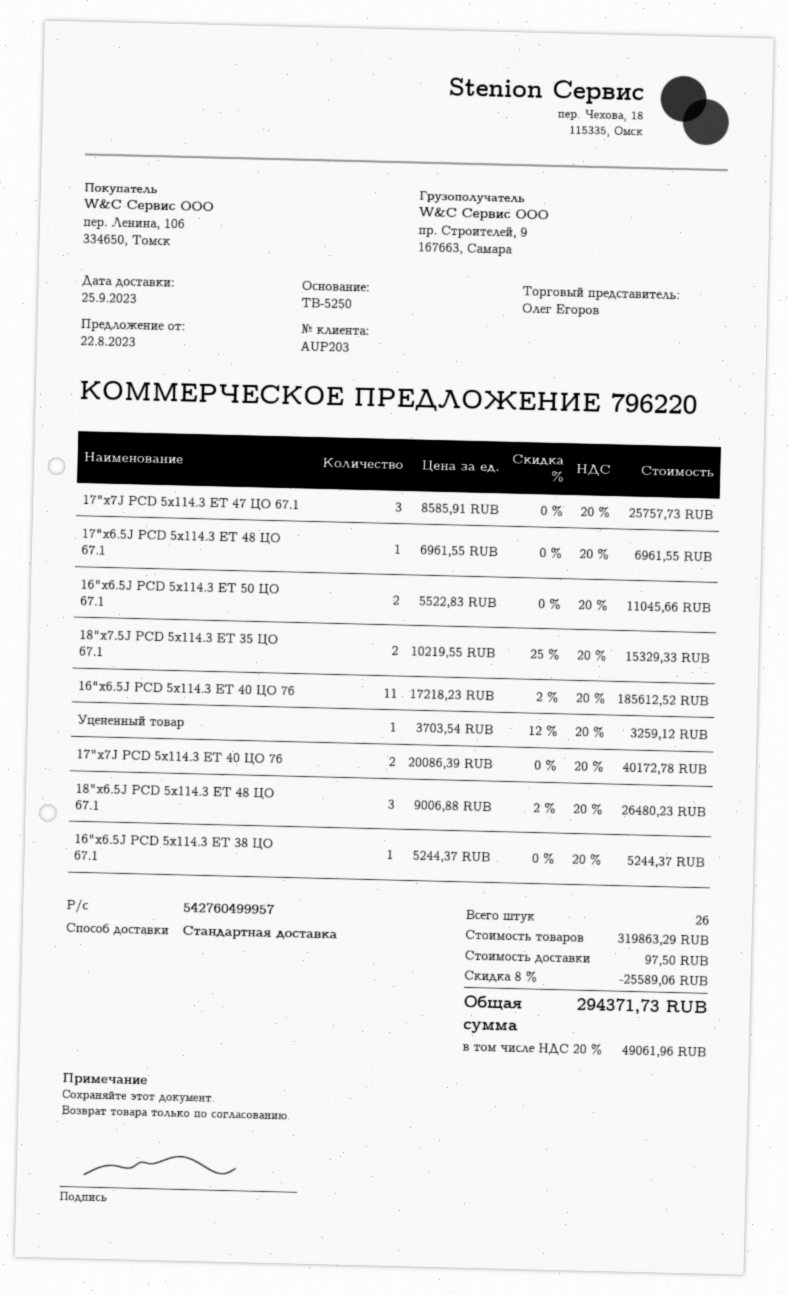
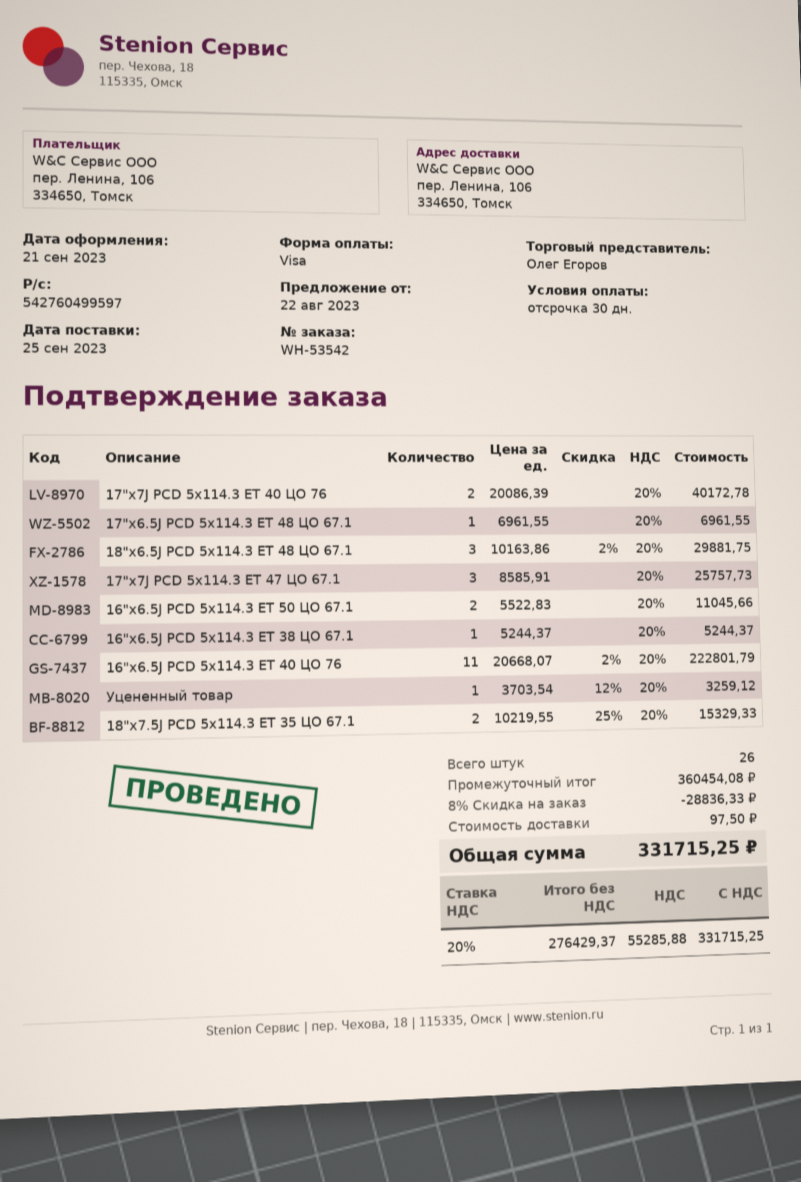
bank account: 542760499957 -> 542760499597
ship to: пр. Строителей, 9, 167663, Самара -> пер. Ленина, 106, 334650, Томск
16"x6.5J PCD 5x114.3 ЕТ 40 ЦО 76: 11 x 17218.23 - 2% = 185612.52 -> 11 x 20668.07 - 2% = 222801.79
18"x6.5J PCD 5x114.3 ЕТ 48 ЦО 67.1: 3 x 9006.88 - 2% = 26480.23 -> 3 x 10163.86 - 2% = 29881.75
subtotal: 319863.29 -> 360454.08
discount: 8% = 25589.06 -> 8% = 28836.33
tax: 20% = 49061.96 -> 20% = 55285.88
total: 294371.73 -> 331715.25

